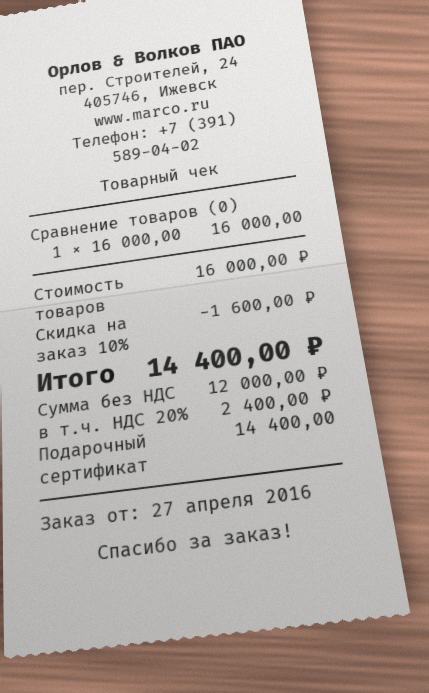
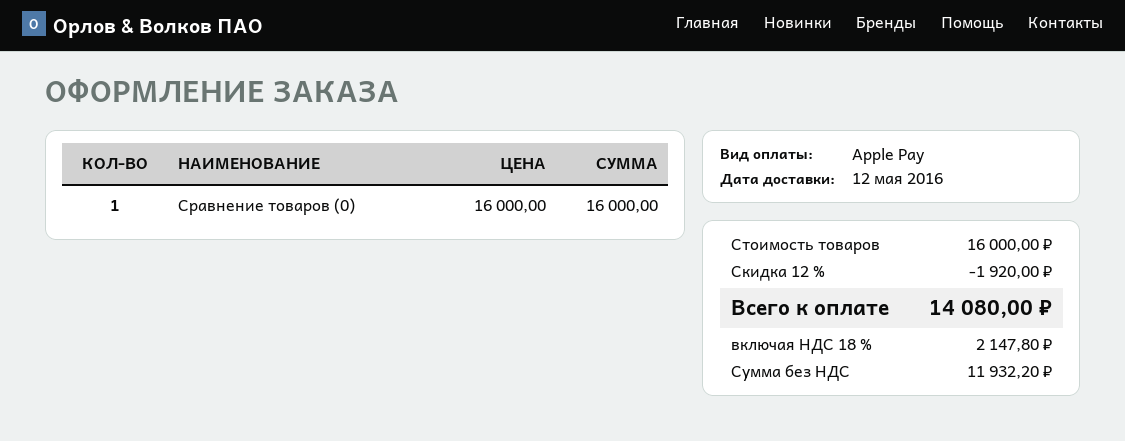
payment method: gift card -> Apple Pay
discount: 10% = 1600.00 -> 12% = 1920.00
net: 12000.00 -> 11932.20
tax: 20% = 2400.00 -> 18% = 2147.80
total: 14400.00 -> 14080.00

